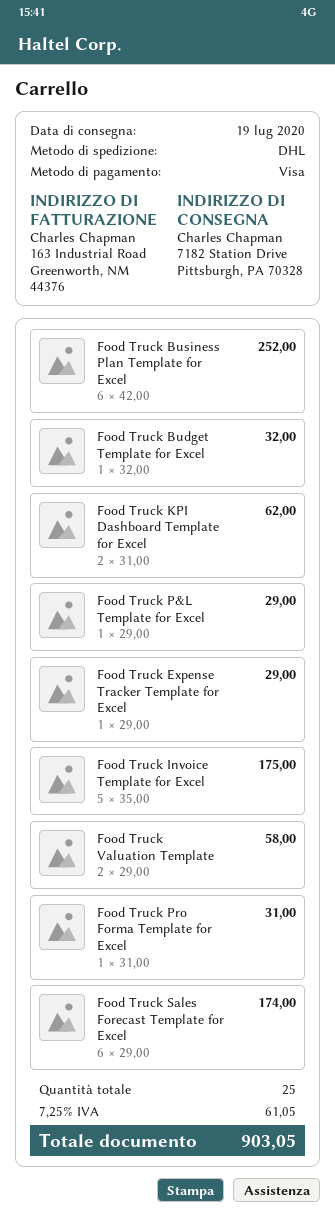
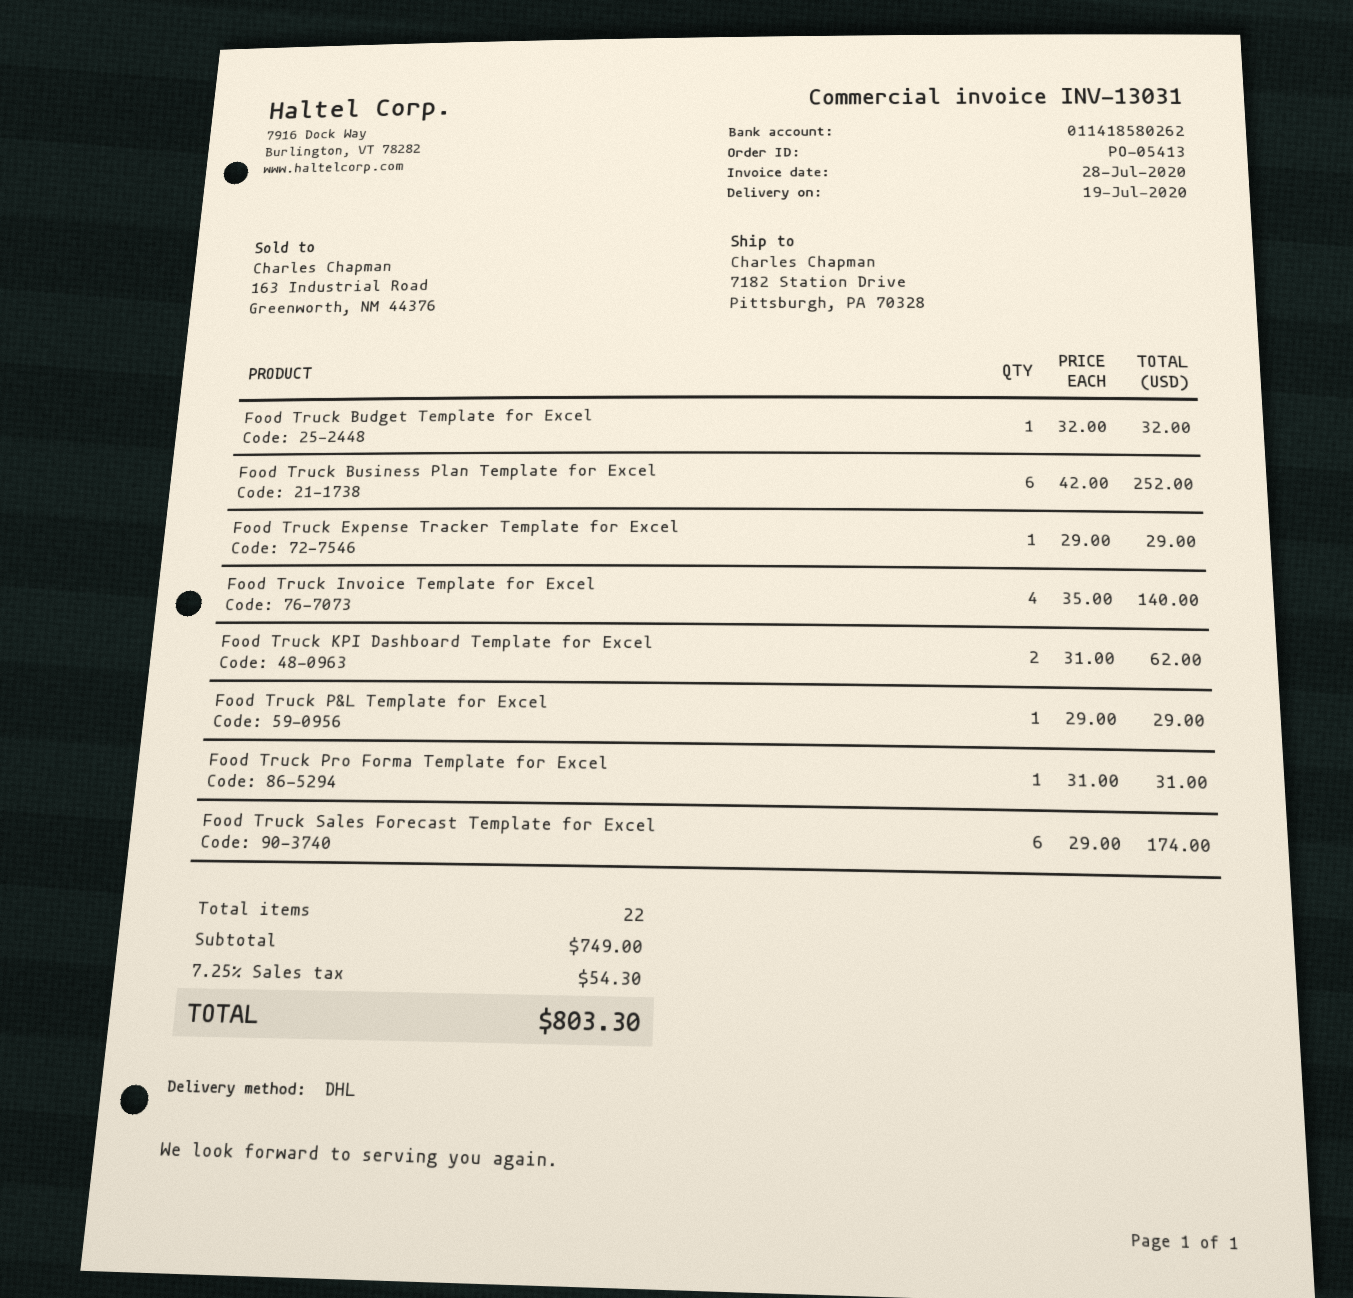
Food Truck Invoice Template for Excel: 5 x 35.00 = 175.00 -> 4 x 35.00 = 140.00
Food Truck Valuation Template: 2 x 29.00 = 58.00 -> none
total quantity: 25 -> 22
tax: 7.25% = 61.05 -> 7.25% = 54.30
total: 903.05 -> 803.30

